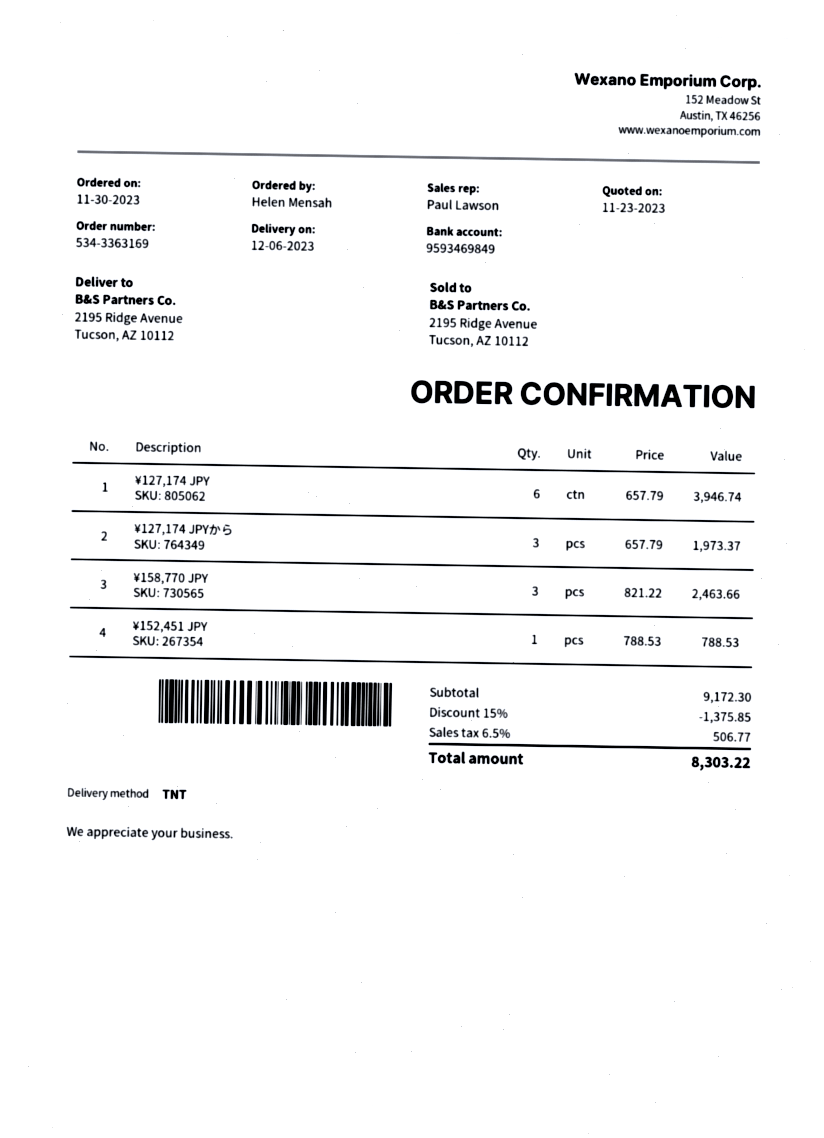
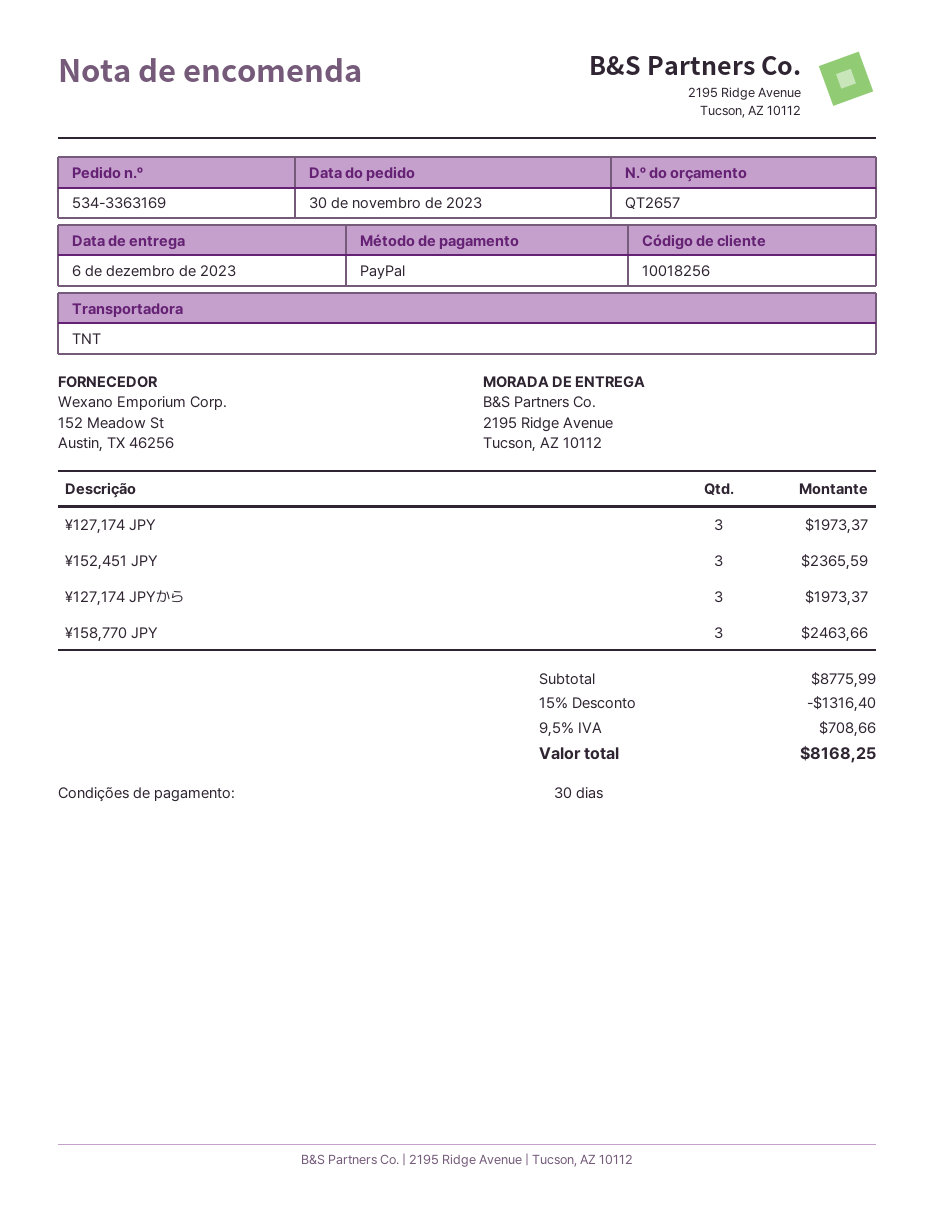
¥127,174 JPY: 6 for 3946.74 -> 3 for 1973.37
¥152,451 JPY: 1 for 788.53 -> 3 for 2365.59
subtotal: 9172.30 -> 8775.99
discount: 15% = 1375.85 -> 15% = 1316.40
tax: 6.5% = 506.77 -> 9.5% = 708.66
total: 8303.22 -> 8168.25

